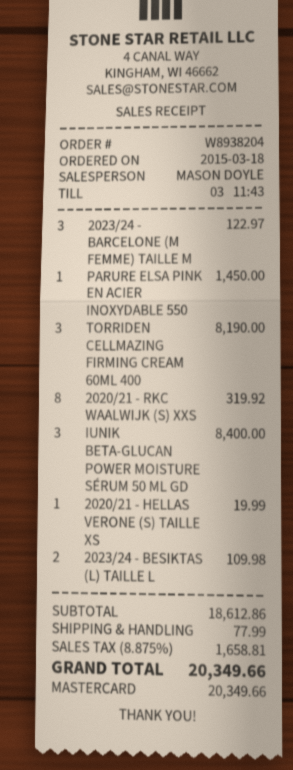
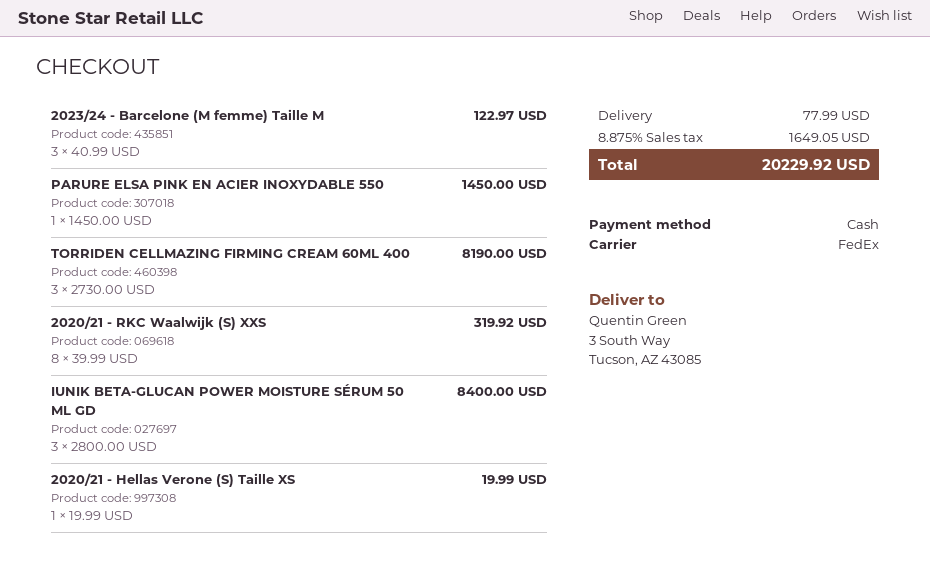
payment method: Mastercard -> cash
2023/24 - BESIKTAS (L) TAILLE L: 2 for 109.98 -> none
tax: 8.875% = 1658.81 -> 8.875% = 1649.05
total: 20349.66 -> 20229.92

